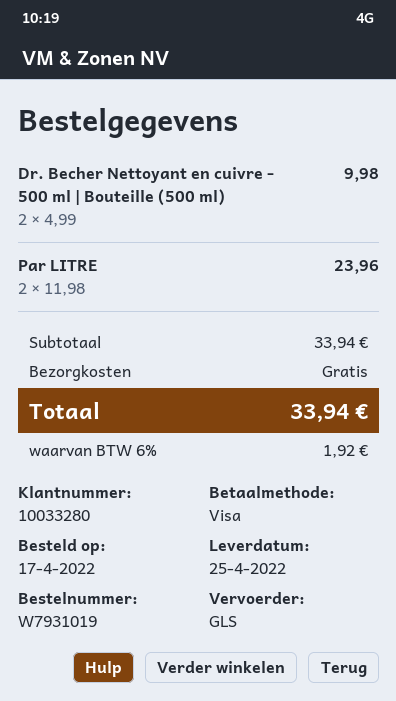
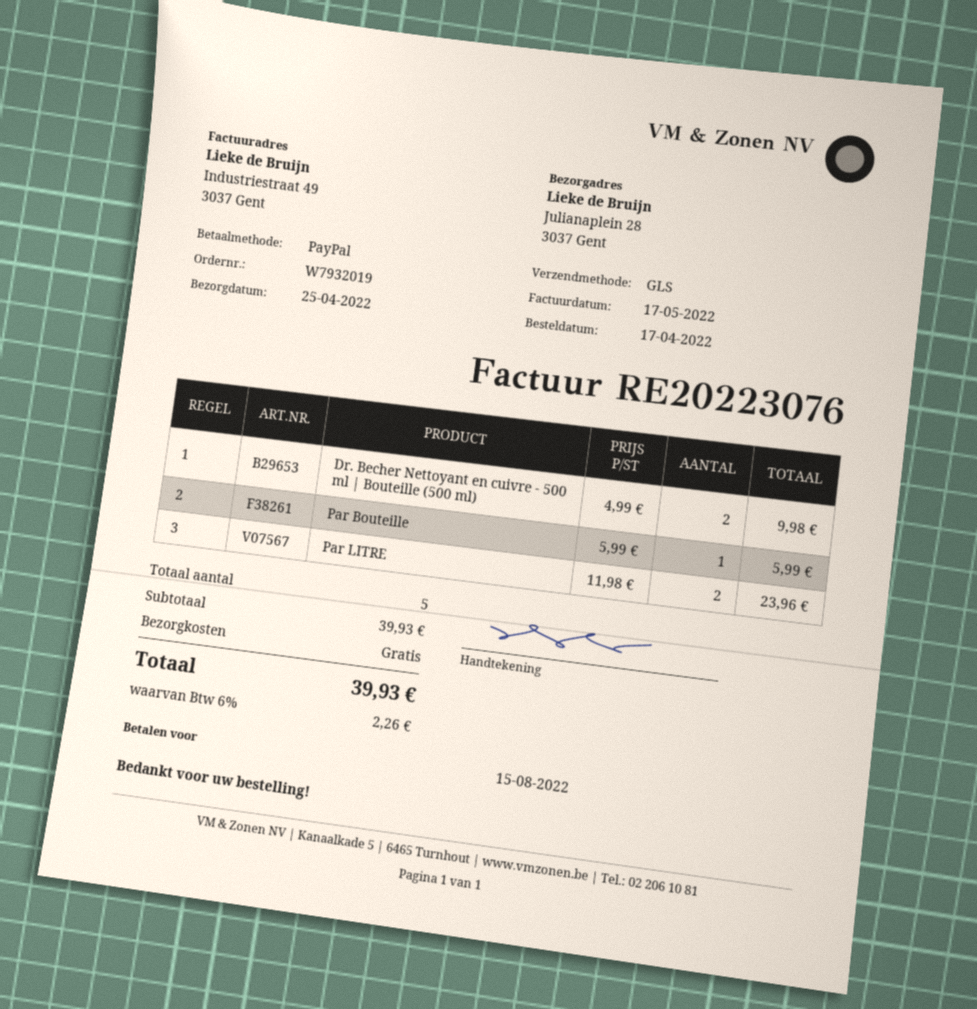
order number: W7931019 -> W7932019
payment method: Visa -> PayPal
Par Bouteille: none -> 1 x 5.99 = 5.99
subtotal: 33.94 -> 39.93
tax: 6% = 1.92 -> 6% = 2.26
total: 33.94 -> 39.93

